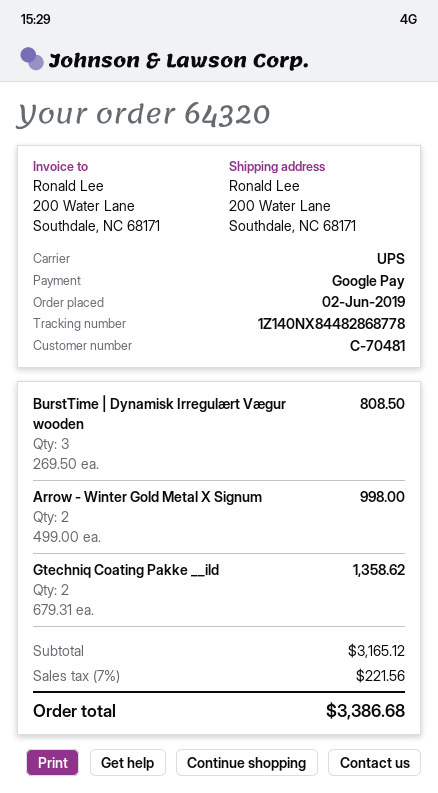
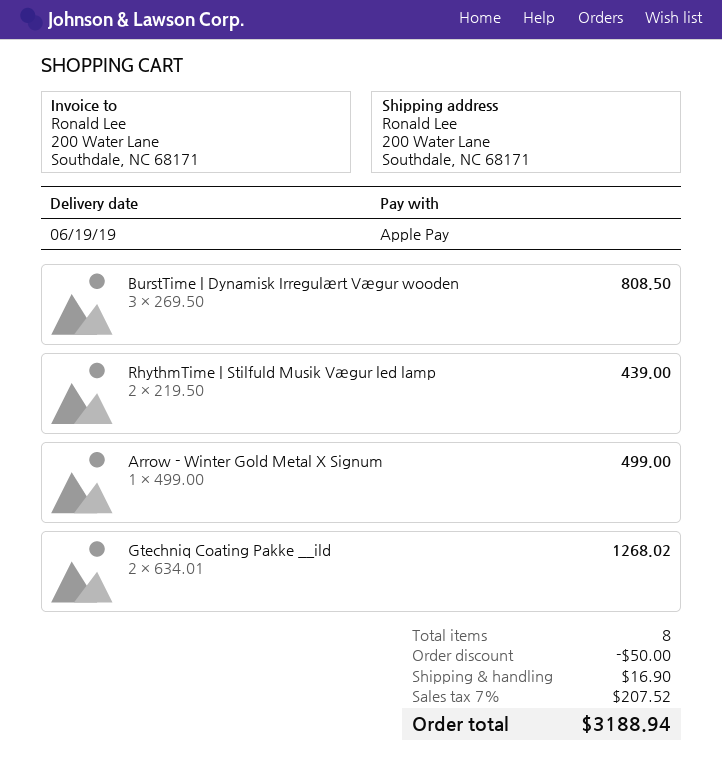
payment method: Google Pay -> Apple Pay
Arrow - Winter Gold Metal X Signum: 2 x 499.00 = 998.00 -> 1 x 499.00 = 499.00
Gtechniq Coating Pakke __ild: 2 x 679.31 = 1358.62 -> 2 x 634.01 = 1268.02
RhythmTime | Stilfuld Musik Vægur led lamp: none -> 2 x 219.50 = 439.00
discount: none -> 50.00
shipping: none -> 16.90
tax: 7% = 221.56 -> 7% = 207.52
total: 3386.68 -> 3188.94

